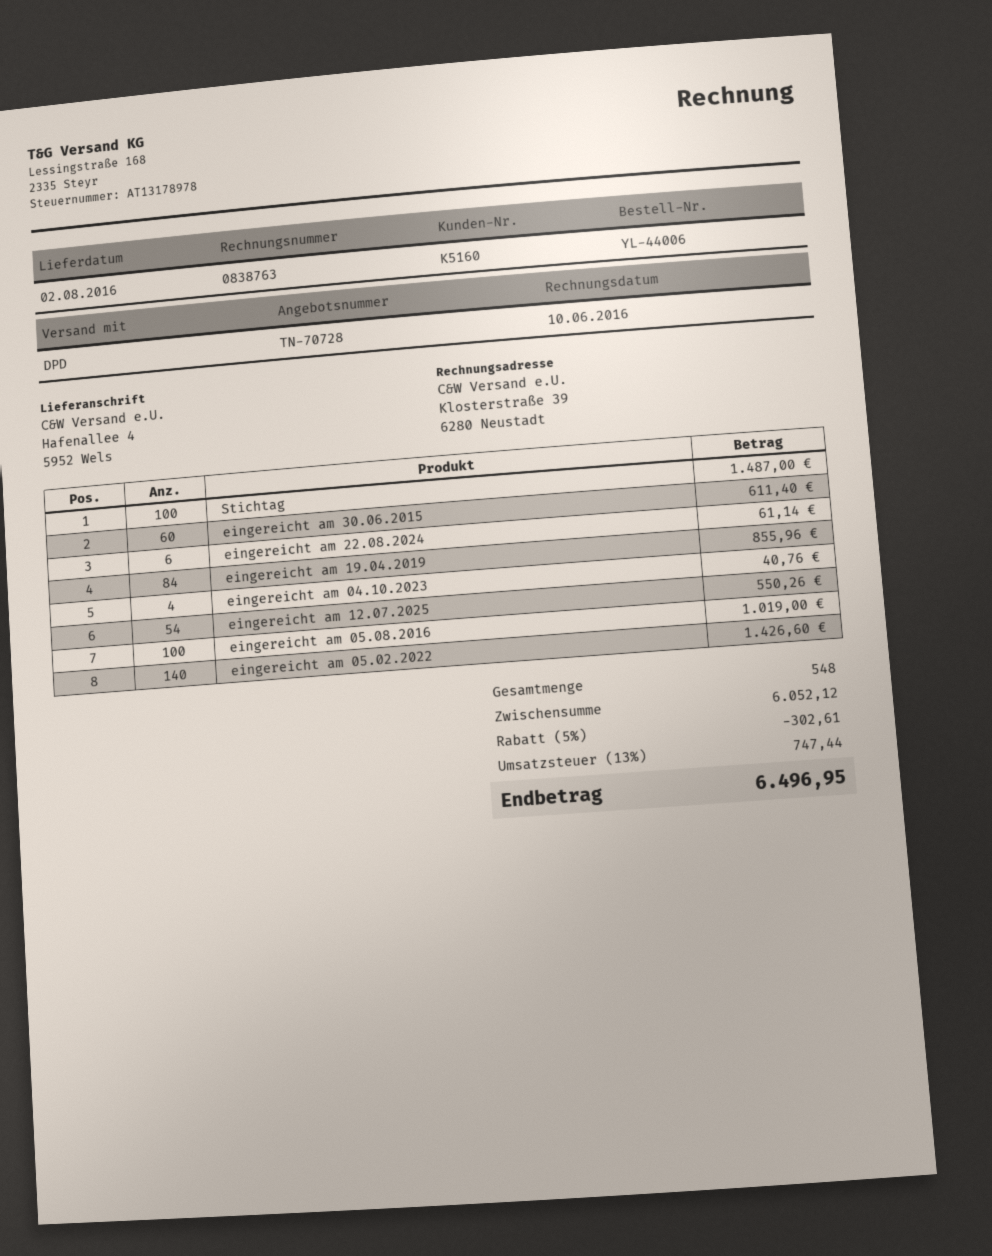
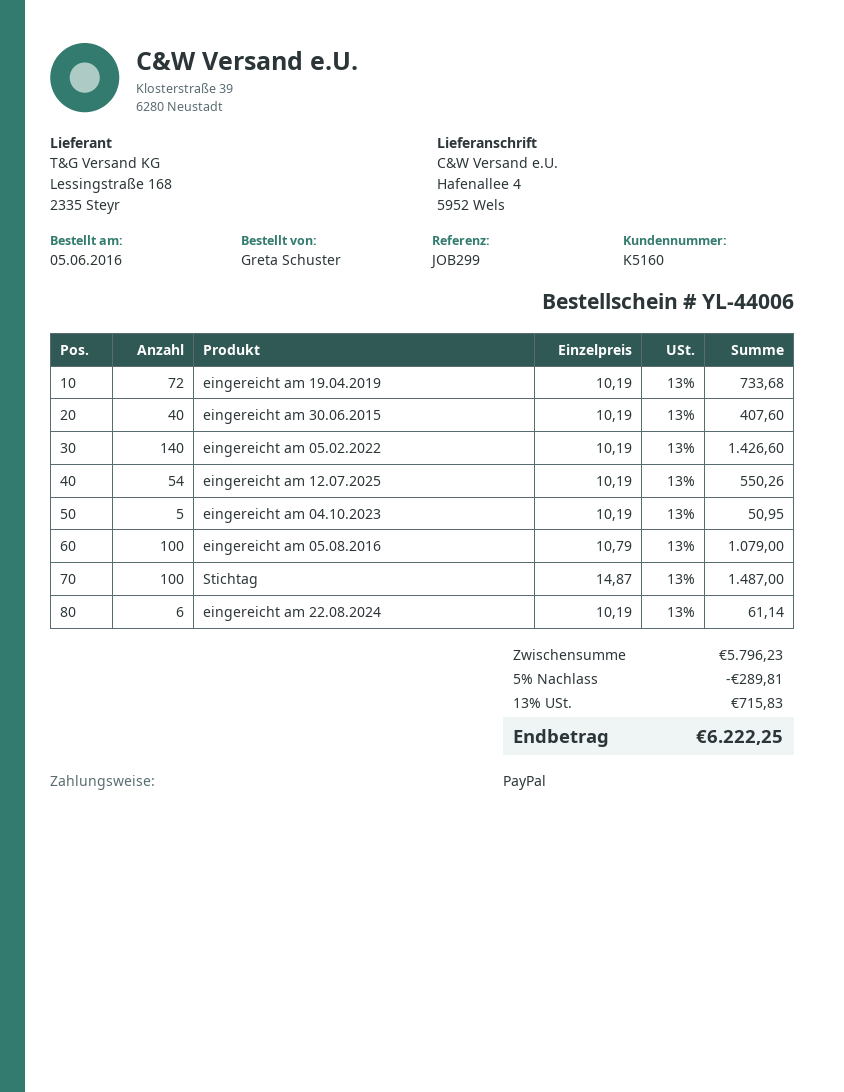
eingereicht am 30.06.2015: 60 for 611.40 -> 40 for 407.60
eingereicht am 19.04.2019: 84 for 855.96 -> 72 for 733.68
eingereicht am 04.10.2023: 4 for 40.76 -> 5 for 50.95
eingereicht am 05.08.2016: 100 for 1019.00 -> 100 for 1079.00
subtotal: 6052.12 -> 5796.23
discount: 5% = 302.61 -> 5% = 289.81
tax: 13% = 747.44 -> 13% = 715.83
total: 6496.95 -> 6222.25

